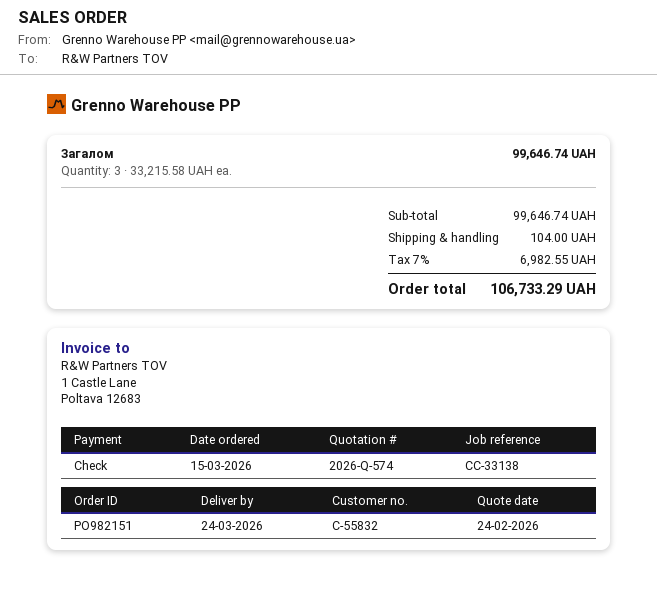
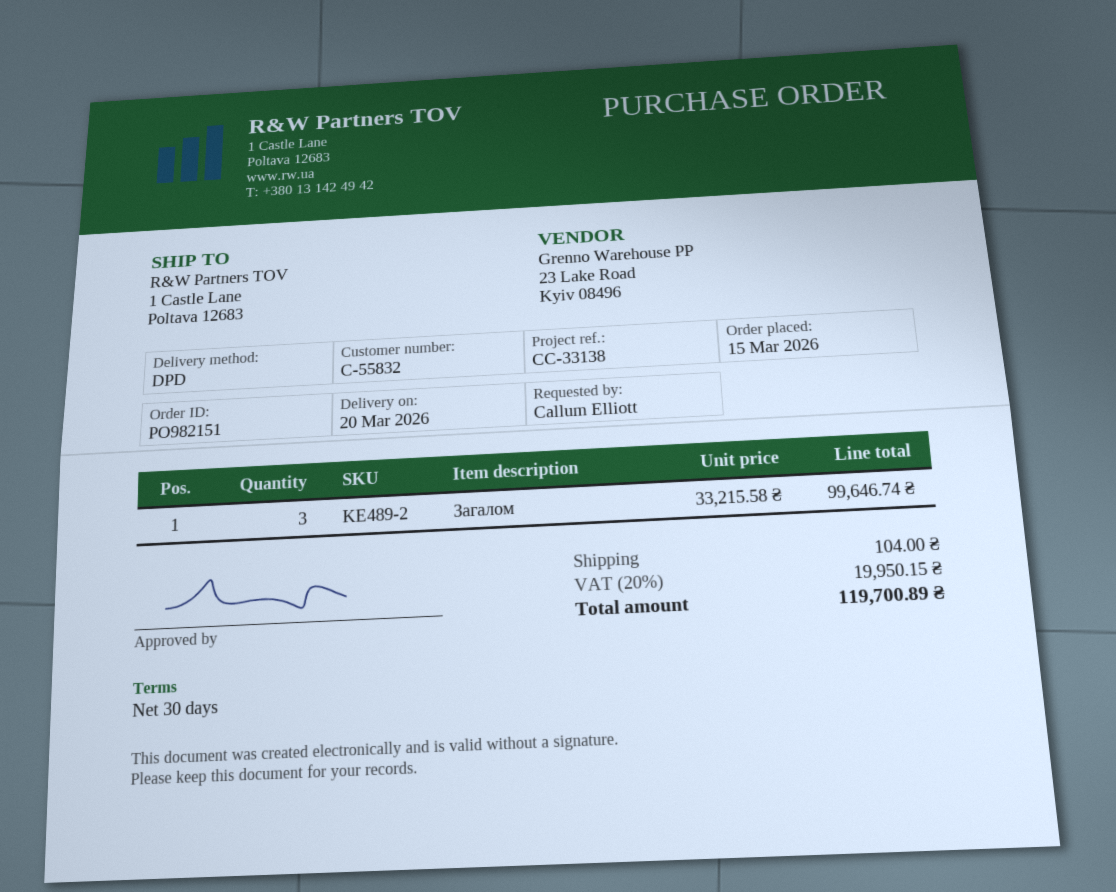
delivery date: 2026-03-24 -> 2026-03-20
tax: 7% = 6982.55 -> 20% = 19950.15
total: 106733.29 -> 119700.89

